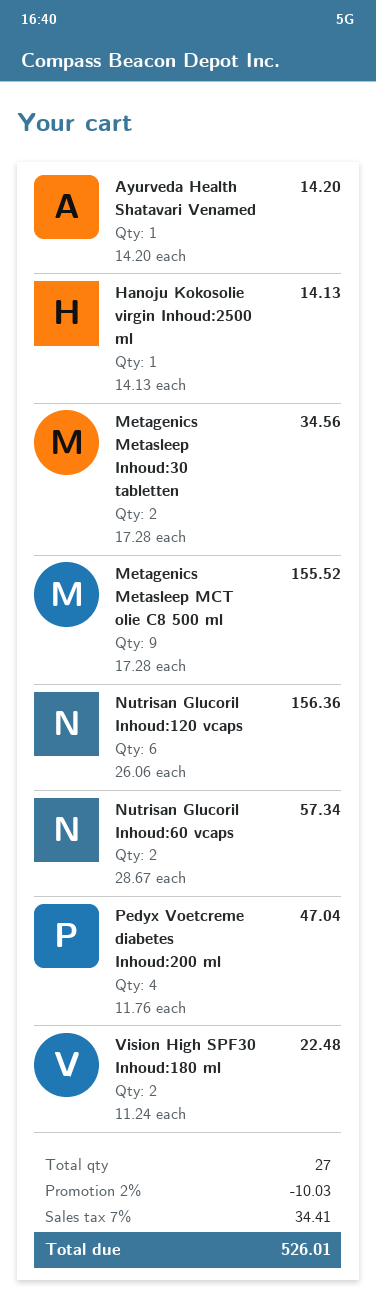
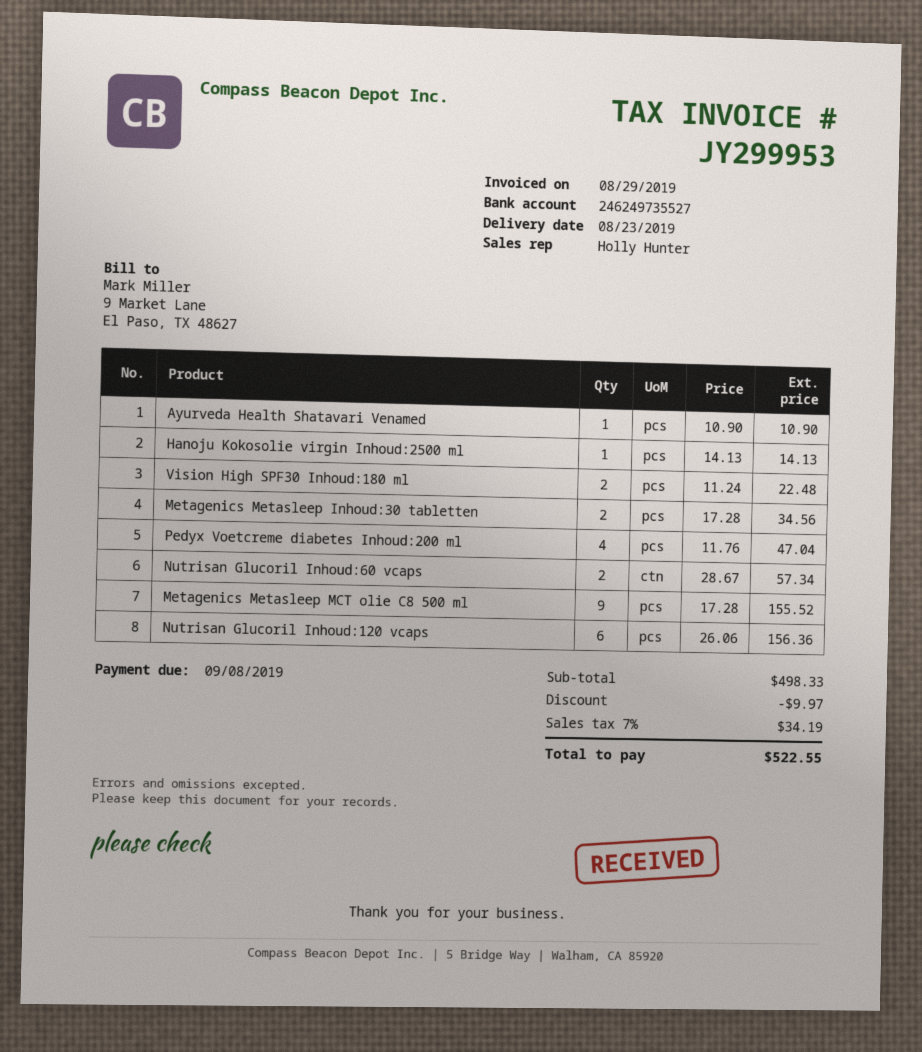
Ayurveda Health Shatavari Venamed: 1 x 14.20 = 14.20 -> 1 x 10.90 = 10.90
discount: 10.03 -> 9.97
tax: 7% = 34.41 -> 7% = 34.19
total: 526.01 -> 522.55

